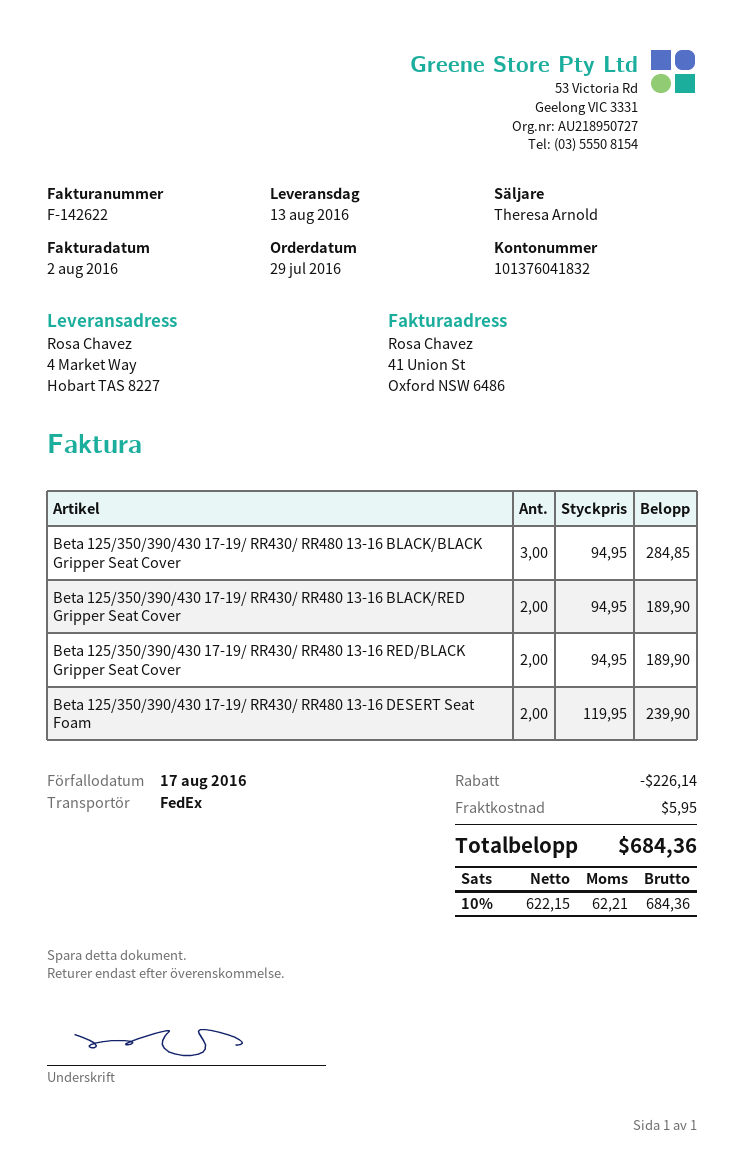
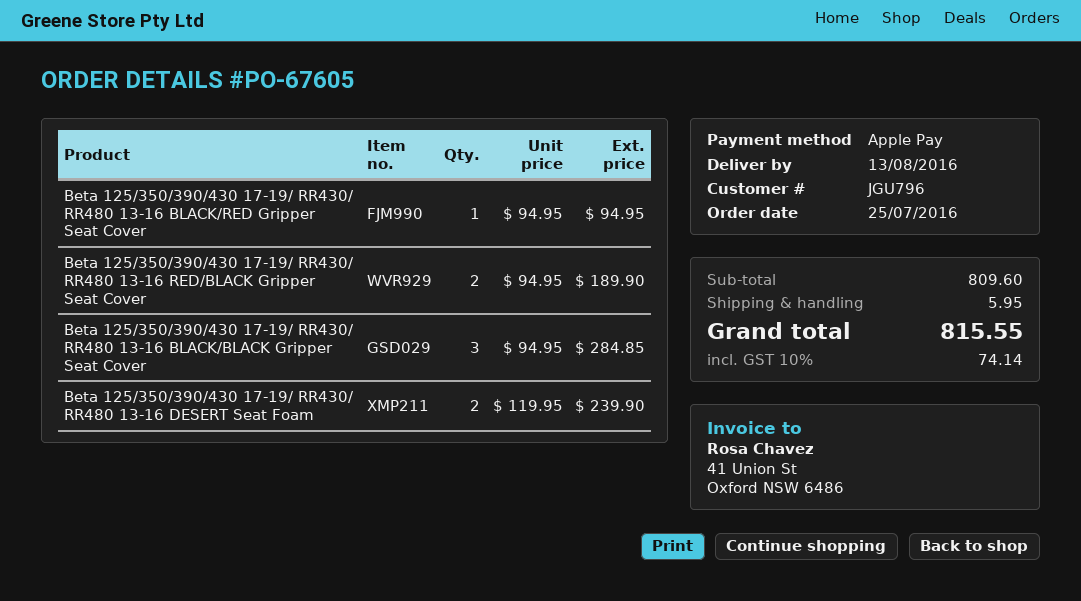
order date: 2016-07-29 -> 2016-07-25
Beta 125/350/390/430 17-19/ RR430/ RR480 13-16 BLACK/RED Gripper Seat Cover: 2 x 94.95 = 189.90 -> 1 x 94.95 = 94.95
discount: 226.14 -> none
tax: 10% = 62.21 -> 10% = 74.14
total: 684.36 -> 815.55

